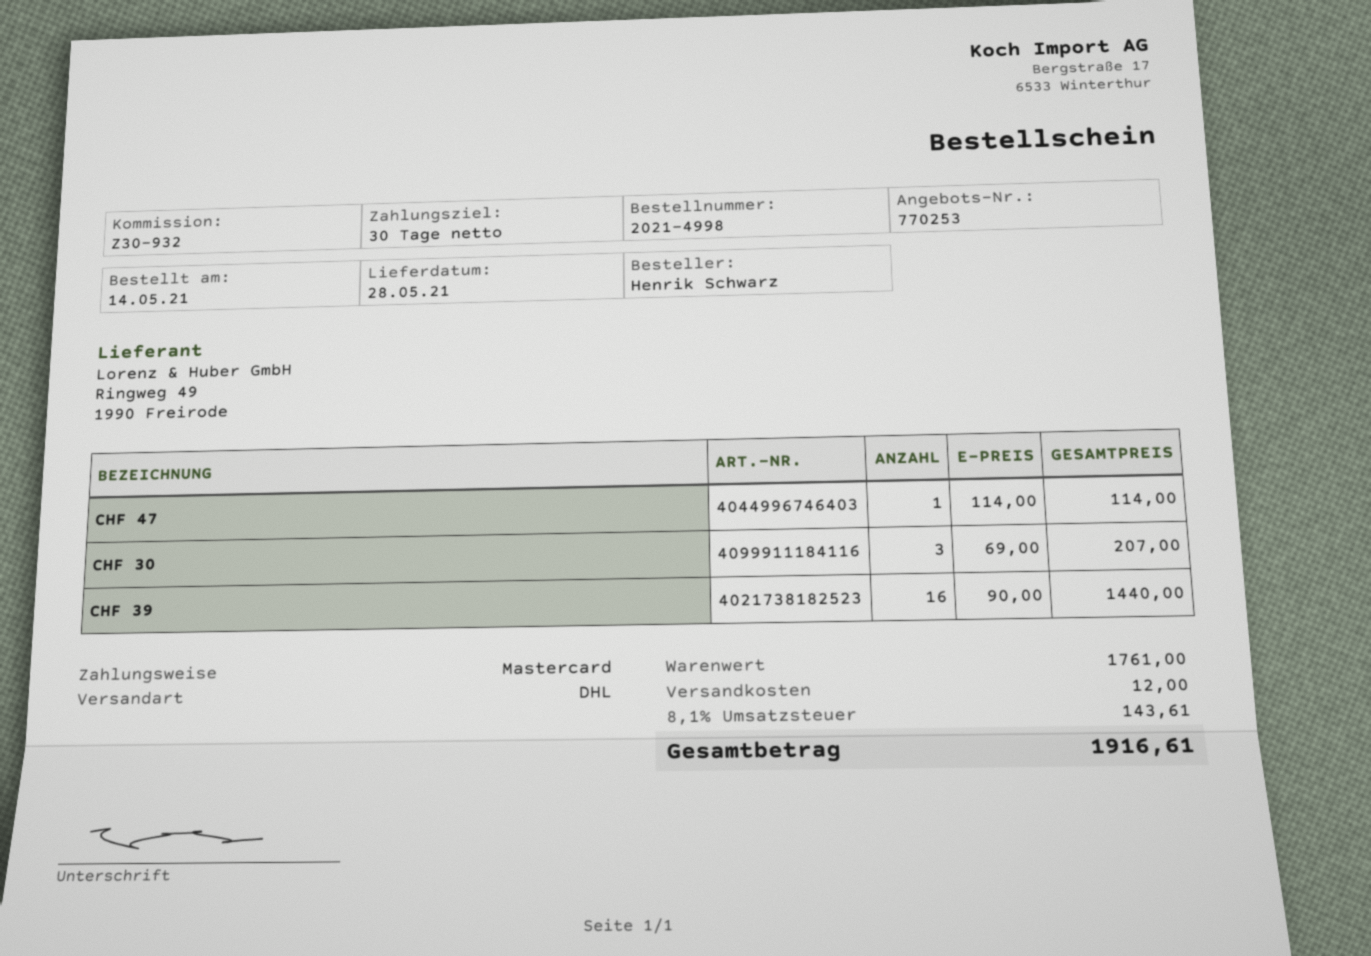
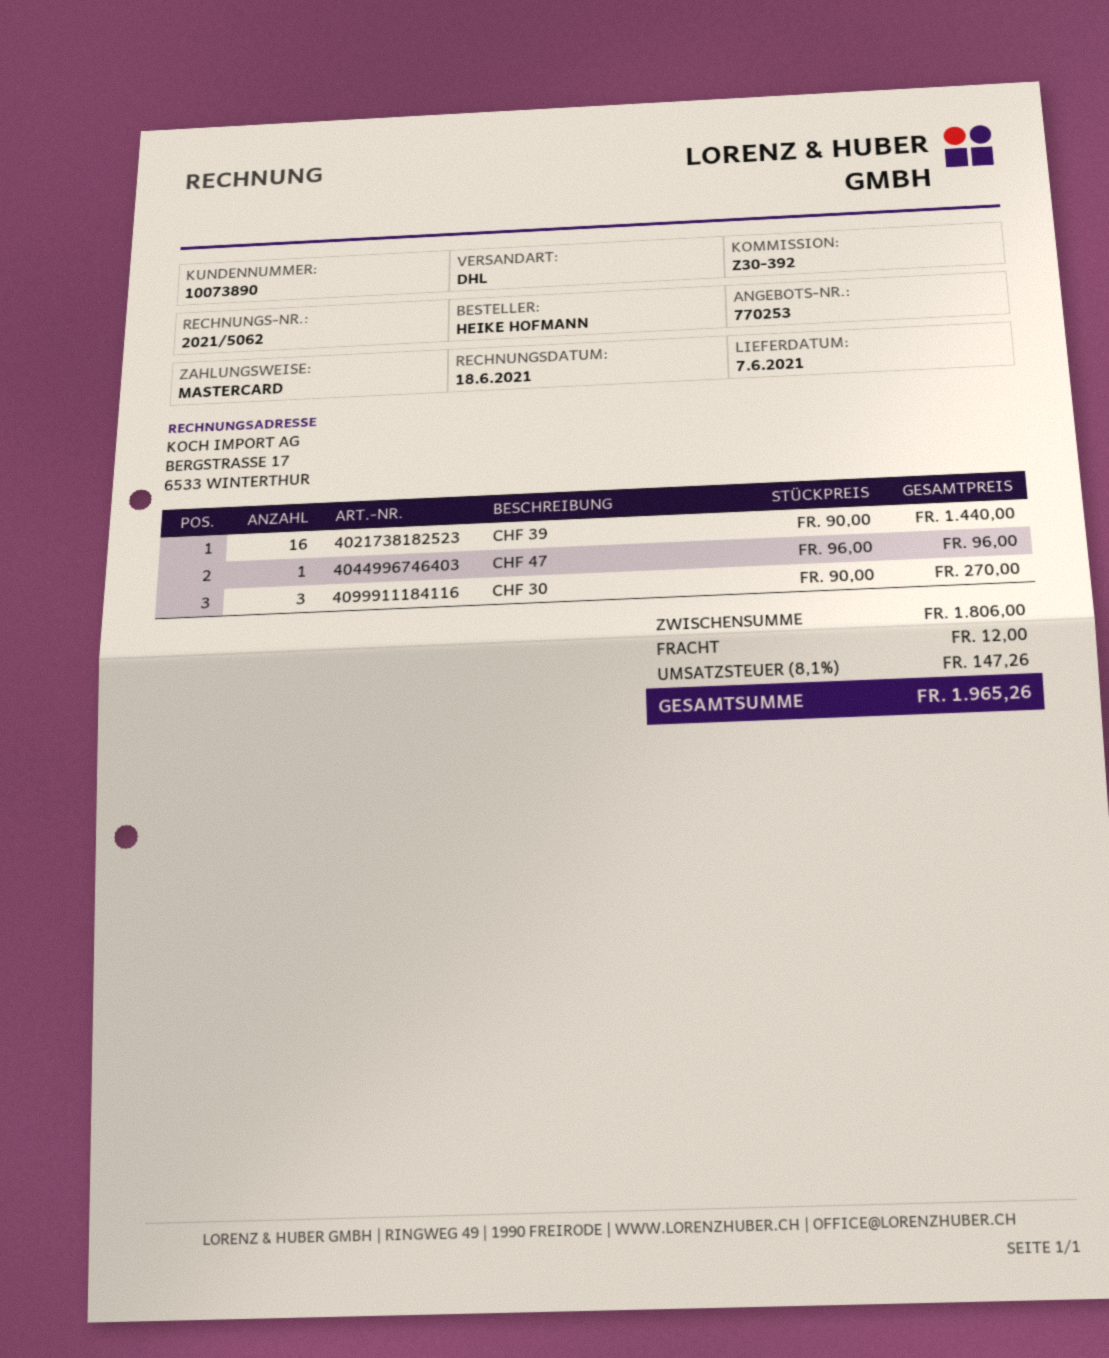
delivery date: 2021-05-28 -> 2021-06-07
reference: Z30-932 -> Z30-392
ordered by: Henrik Schwarz -> HEIKE HOFMANN
CHF 47: 1 x 114.00 = 114.00 -> 1 x 96.00 = 96.00
CHF 30: 3 x 69.00 = 207.00 -> 3 x 90.00 = 270.00
subtotal: 1761.00 -> 1806.00
tax: 8.1% = 143.61 -> 8.1% = 147.26
total: 1916.61 -> 1965.26

